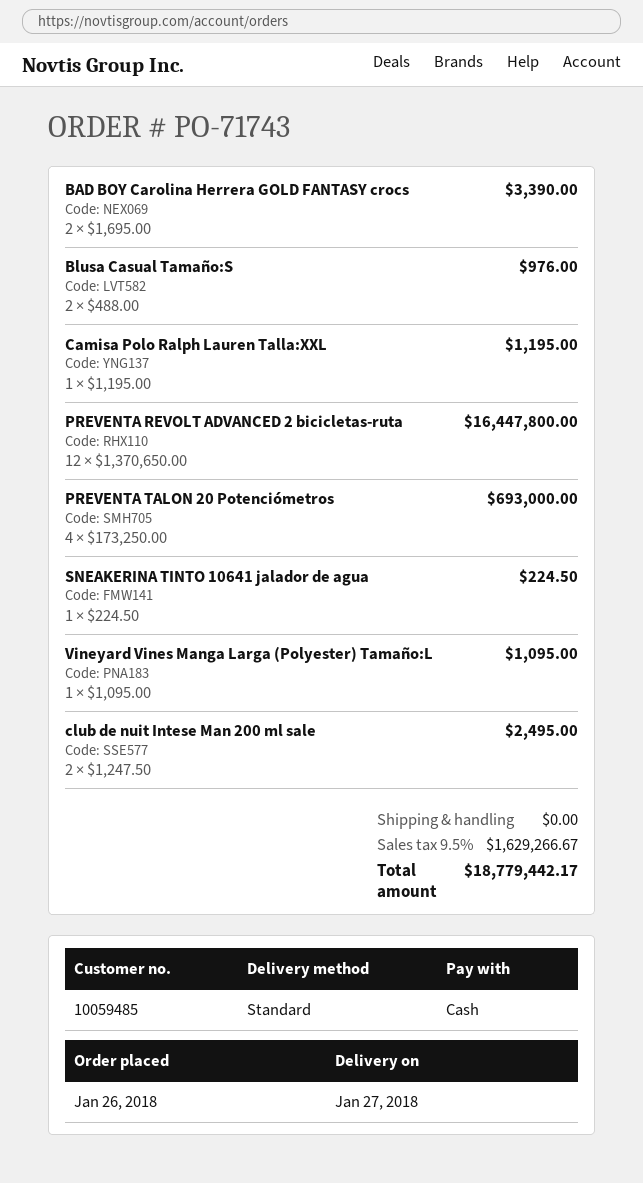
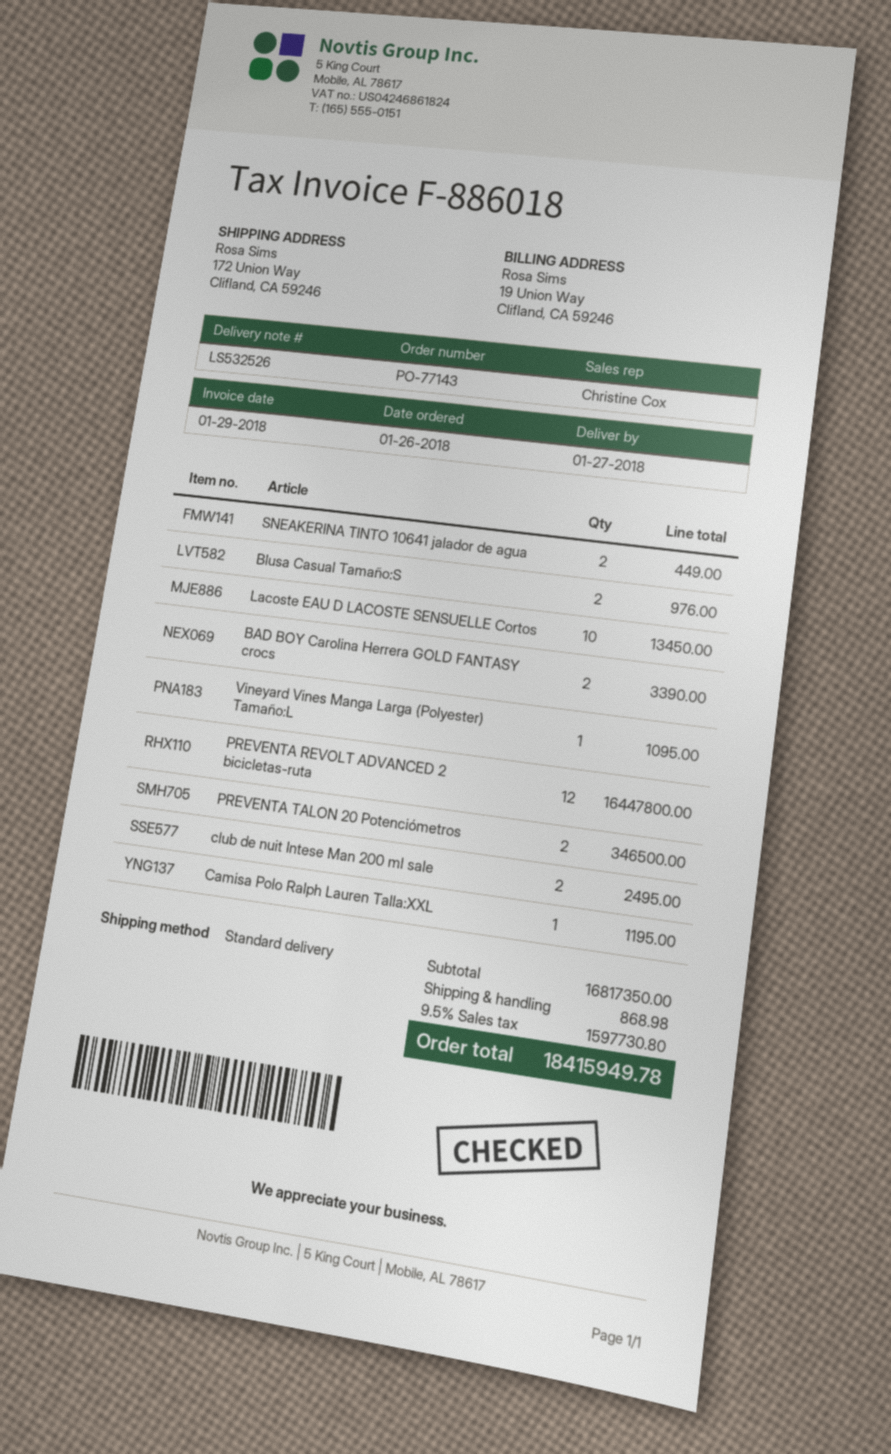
order number: PO-71743 -> PO-77143
PREVENTA TALON 20 Potenciómetros: 4 for 693000.00 -> 2 for 346500.00
SNEAKERINA TINTO 10641 jalador de agua: 1 for 224.50 -> 2 for 449.00
Lacoste EAU D LACOSTE SENSUELLE Cortos: none -> 10 for 13450.00
shipping: 0.00 -> 868.98
tax: 9.5% = 1629266.67 -> 9.5% = 1597730.80
total: 18779442.17 -> 18415949.78

